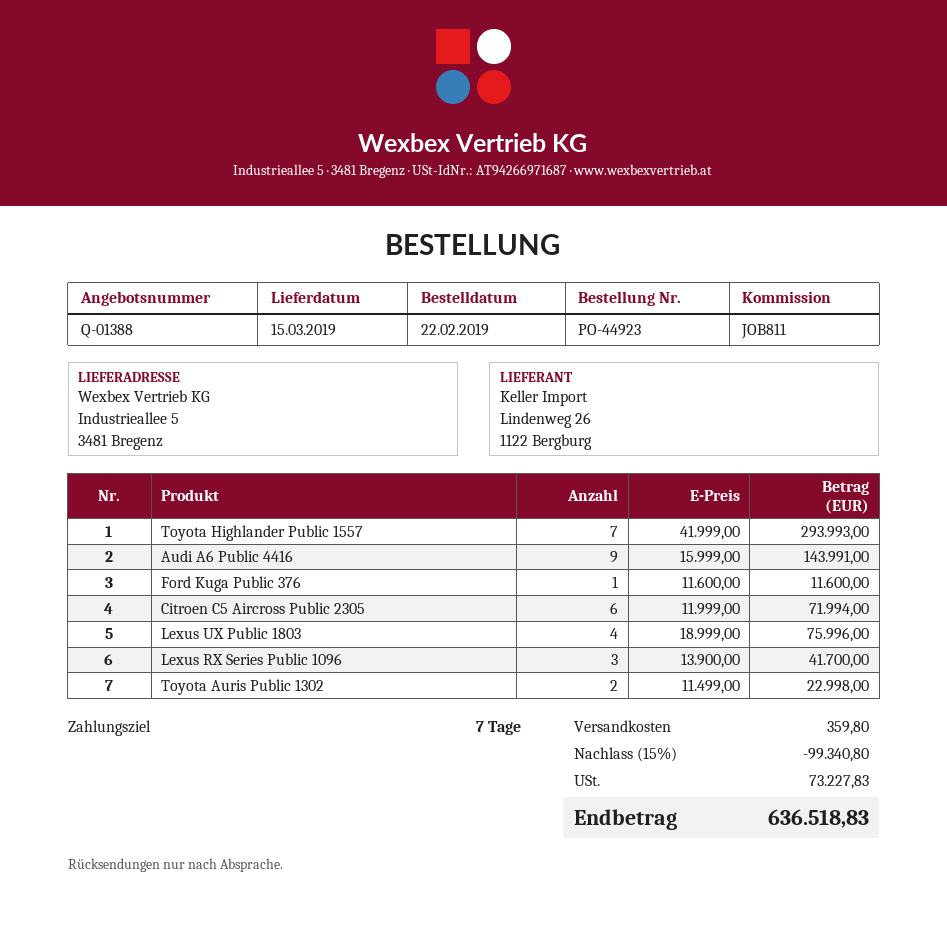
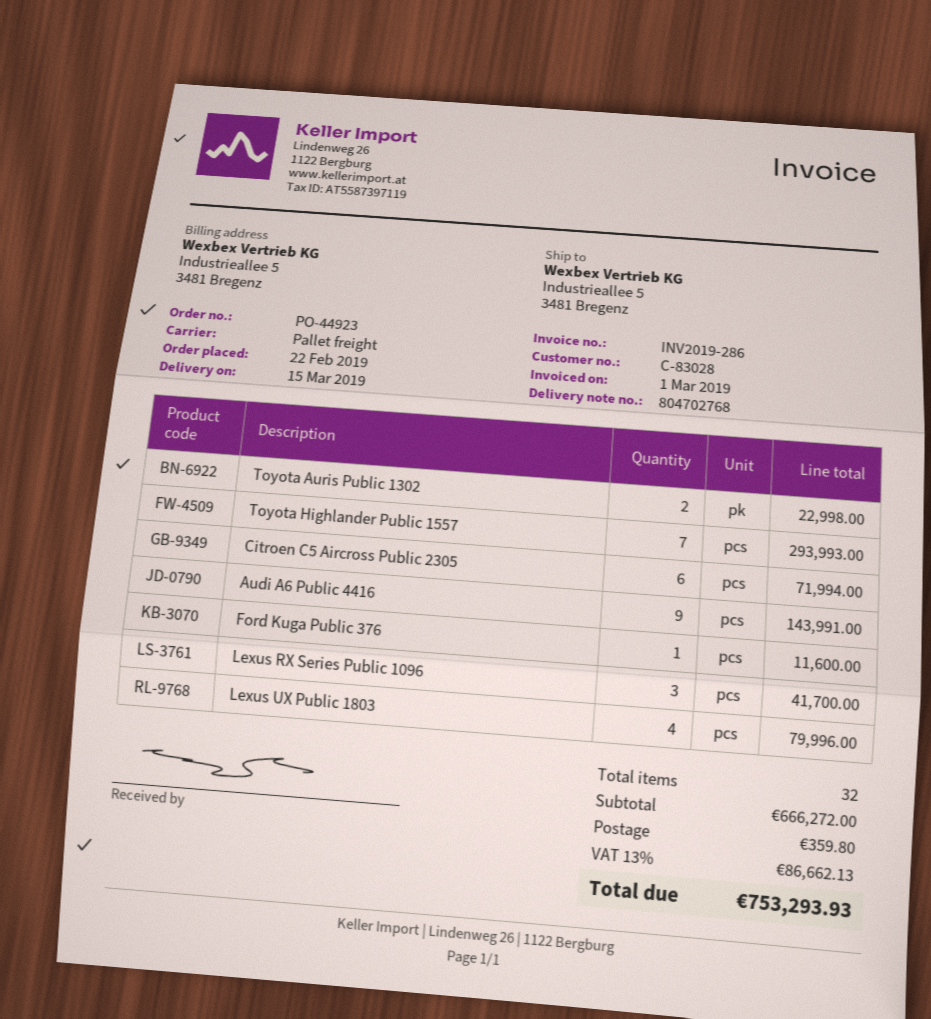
Lexus UX Public 1803: 4 for 75996.00 -> 4 for 79996.00
discount: 15% = 99340.80 -> none
tax: 73227.83 -> 86662.13
total: 636518.83 -> 753293.93

